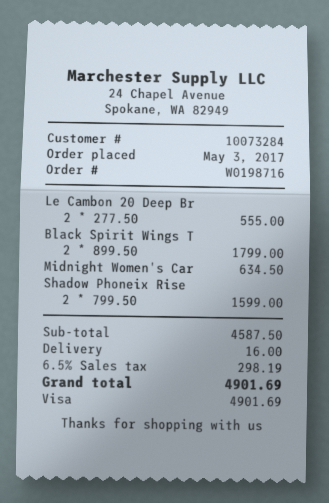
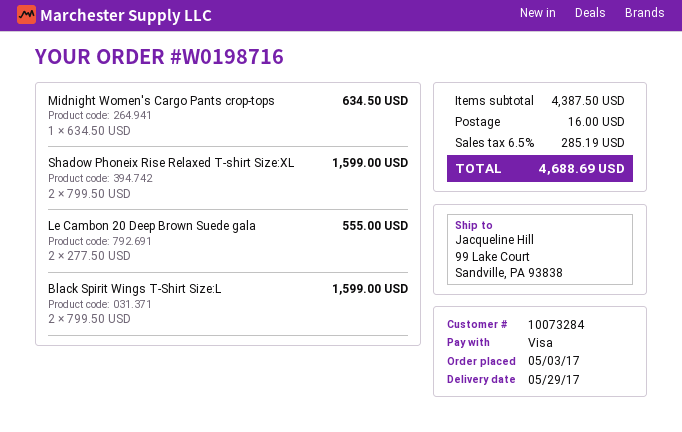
Black Spirit Wings T: 2 x 899.50 = 1799.00 -> 2 x 799.50 = 1599.00
subtotal: 4587.50 -> 4387.50
tax: 6.5% = 298.19 -> 6.5% = 285.19
total: 4901.69 -> 4688.69

